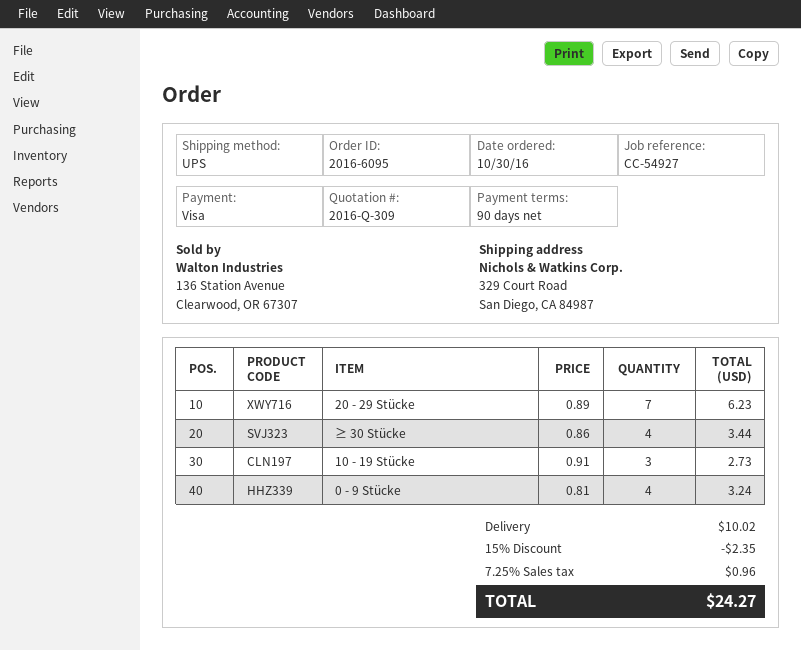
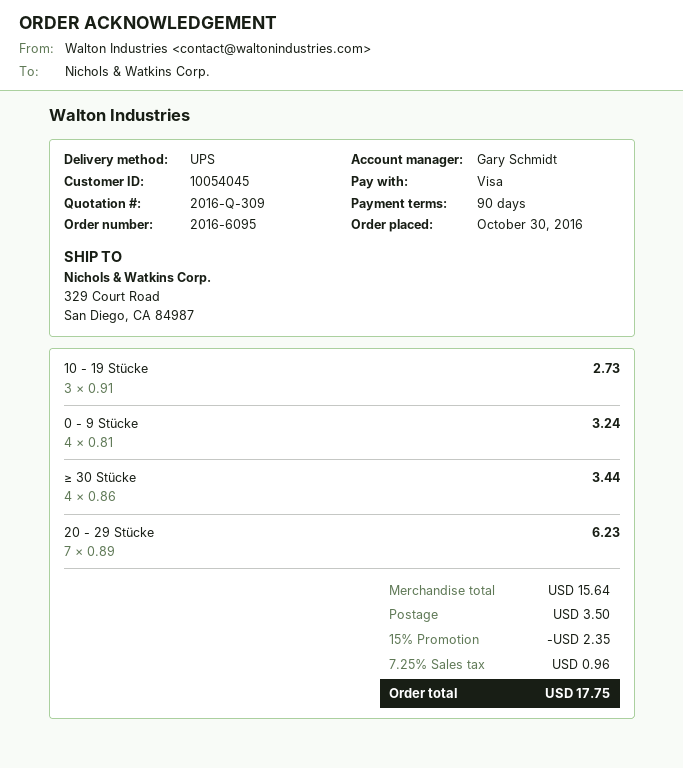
shipping: 10.02 -> 3.50
total: 24.27 -> 17.75

